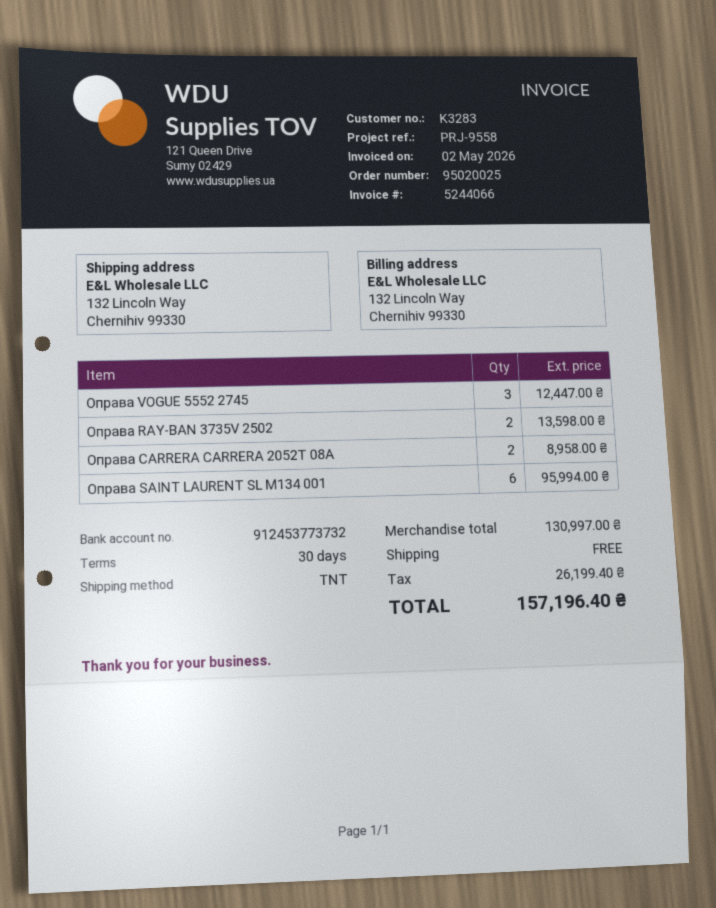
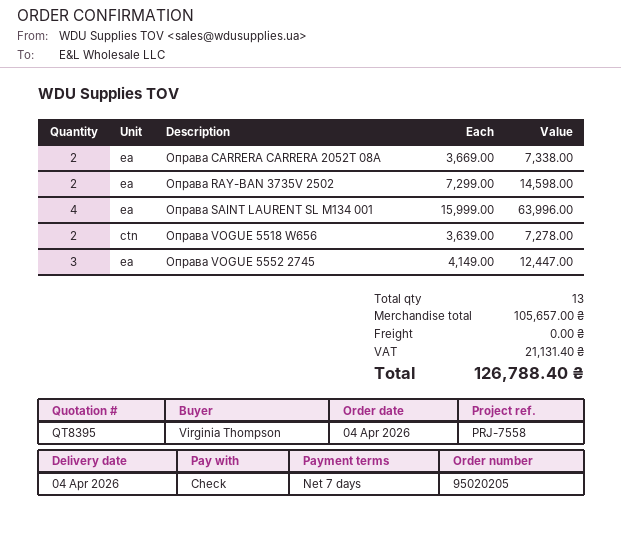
order number: 95020025 -> 95020205
payment terms: 30 days -> 7 days
reference: PRJ-9558 -> PRJ-7558
Оправа RAY-BAN 3735V 2502: 2 for 13598.00 -> 2 for 14598.00
Оправа CARRERA CARRERA 2052T 08A: 2 for 8958.00 -> 2 for 7338.00
Оправа SAINT LAURENT SL M134 001: 6 for 95994.00 -> 4 for 63996.00
Оправа VOGUE 5518 W656: none -> 2 for 7278.00
subtotal: 130997.00 -> 105657.00
tax: 26199.40 -> 21131.40
total: 157196.40 -> 126788.40

